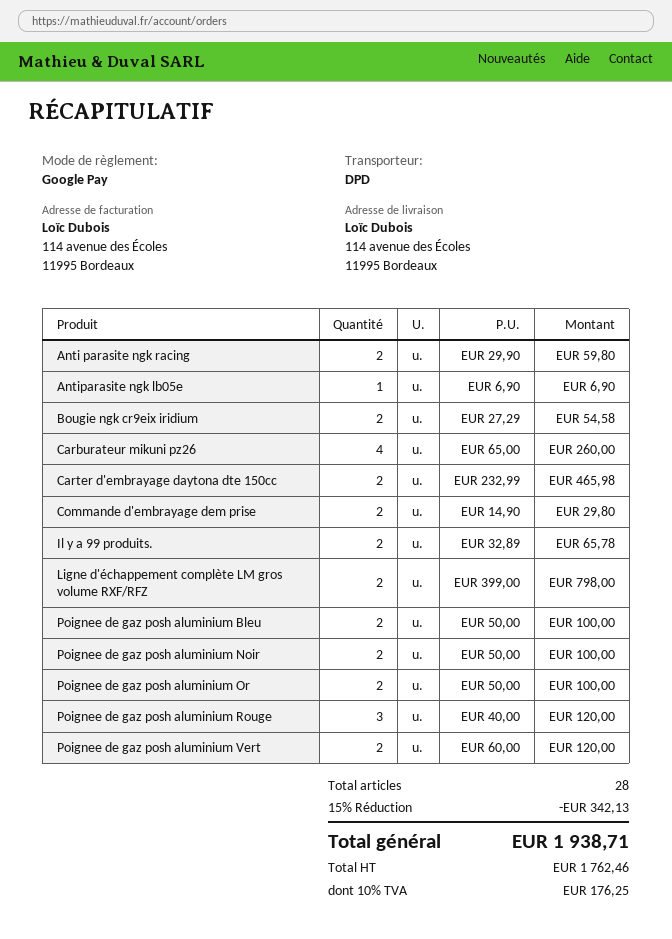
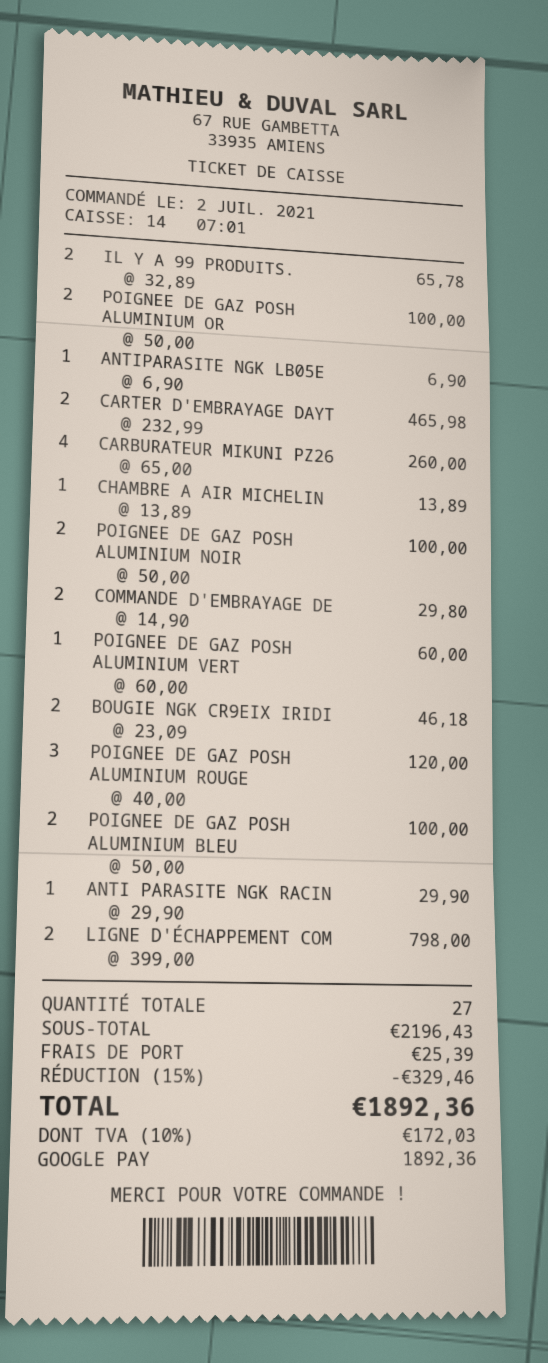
Anti parasite ngk racing: 2 x 29.90 = 59.80 -> 1 x 29.90 = 29.90
Bougie ngk cr9eix iridium: 2 x 27.29 = 54.58 -> 2 x 23.09 = 46.18
Poignee de gaz posh aluminium Vert: 2 x 60.00 = 120.00 -> 1 x 60.00 = 60.00
CHAMBRE A AIR MICHELIN: none -> 1 x 13.89 = 13.89
total quantity: 28 -> 27
discount: 15% = 342.13 -> 15% = 329.46
shipping: none -> 25.39
tax: 10% = 176.25 -> 10% = 172.03
total: 1938.71 -> 1892.36

